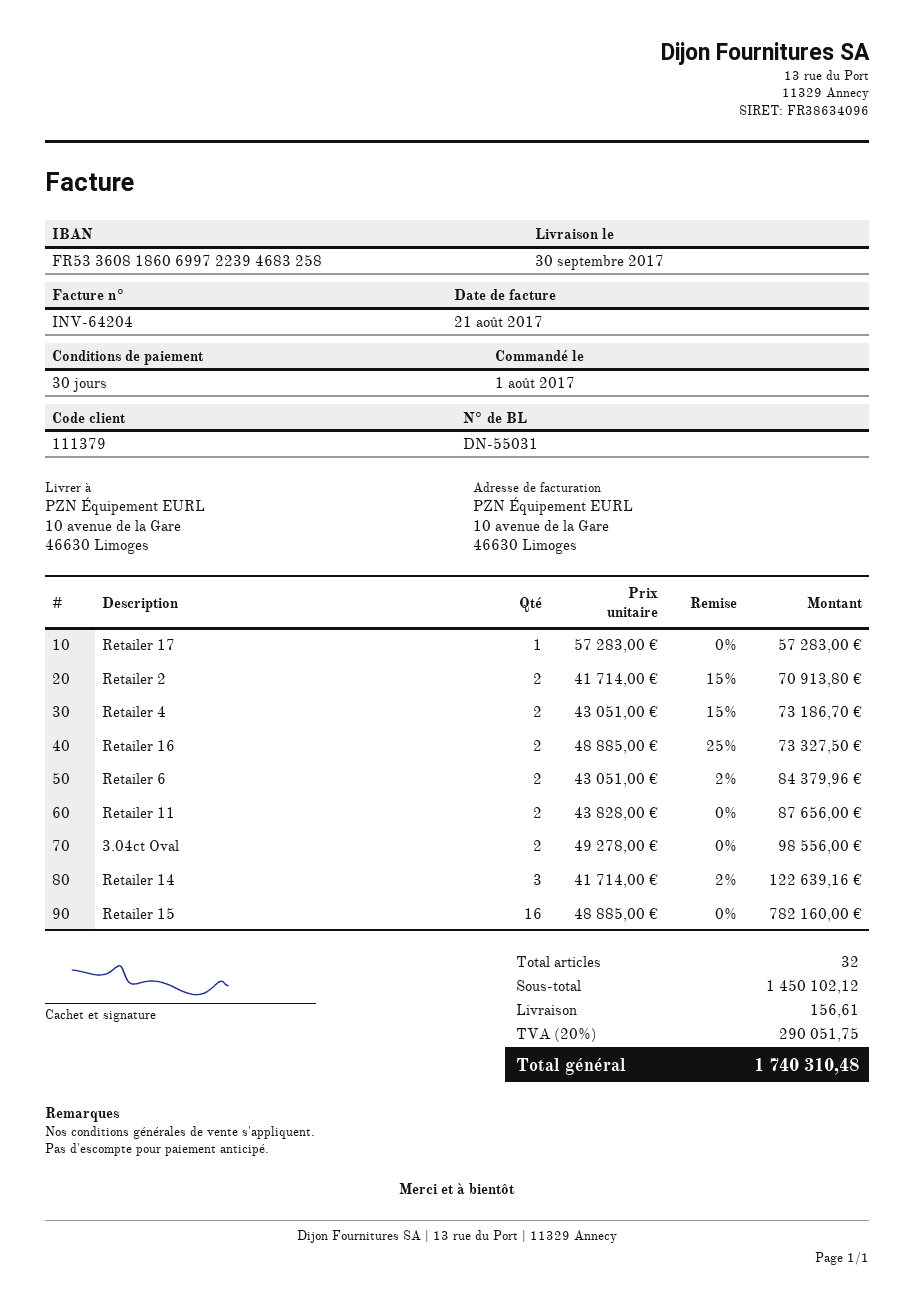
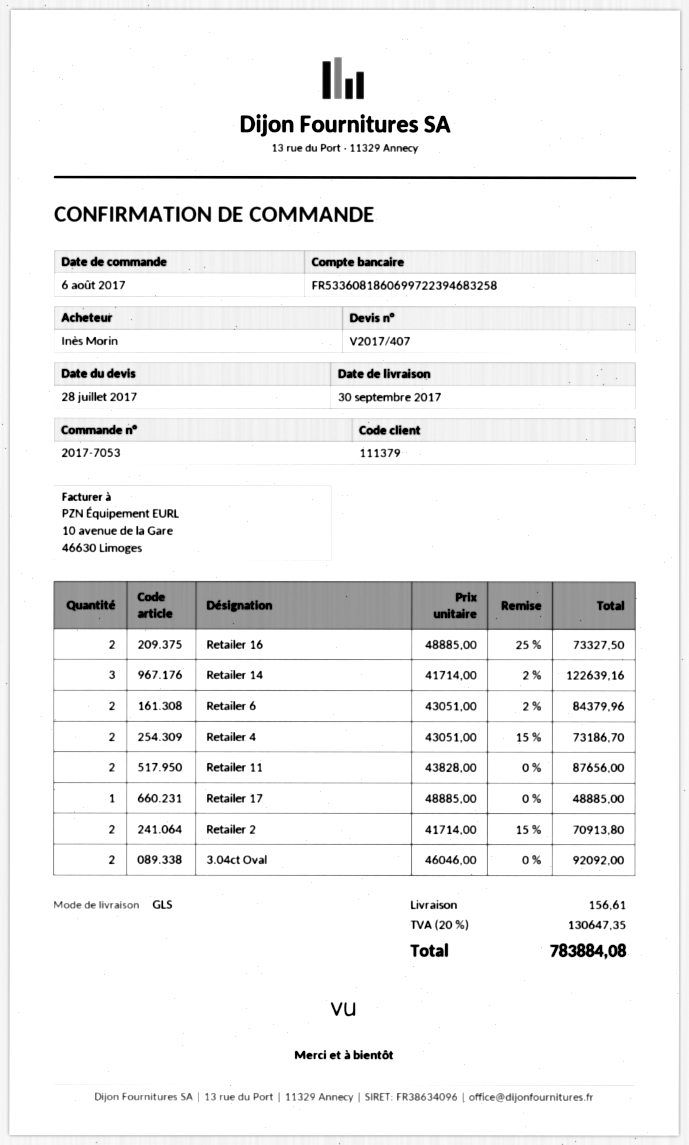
order date: 2017-08-01 -> 2017-08-06
Retailer 17: 1 x 57283.00 = 57283.00 -> 1 x 48885.00 = 48885.00
3.04ct Oval: 2 x 49278.00 = 98556.00 -> 2 x 46046.00 = 92092.00
Retailer 15: 16 x 48885.00 = 782160.00 -> none
tax: 20% = 290051.75 -> 20% = 130647.35
total: 1740310.48 -> 783884.08

